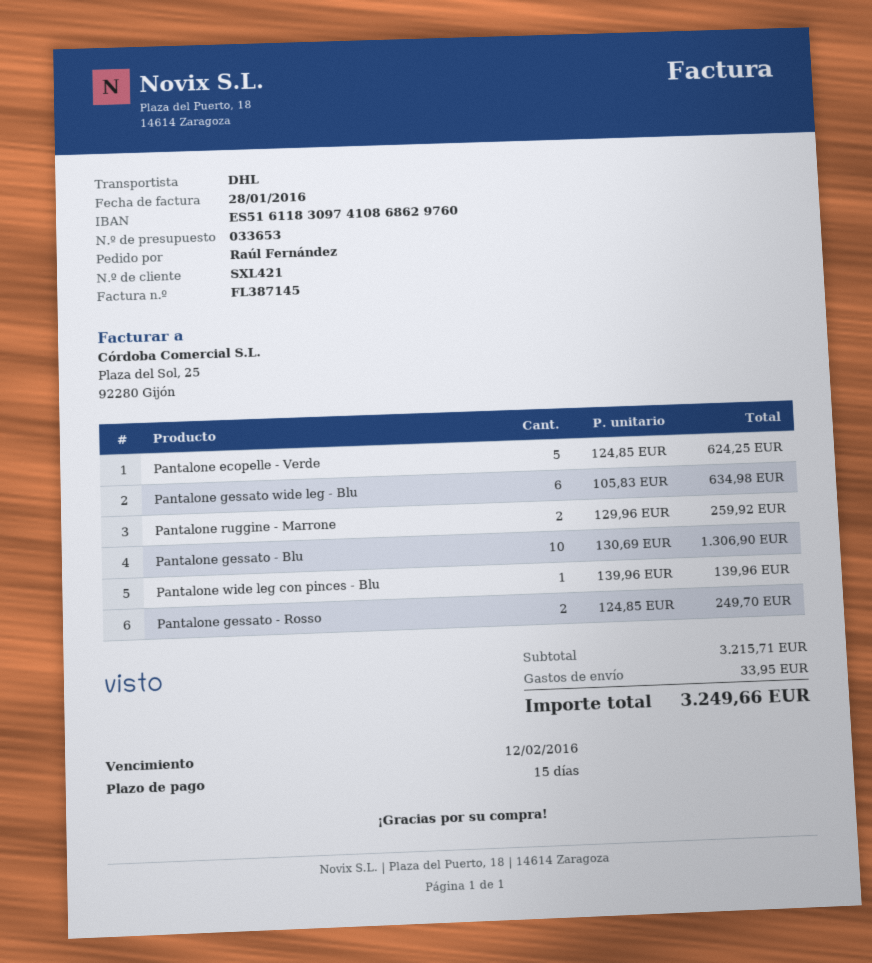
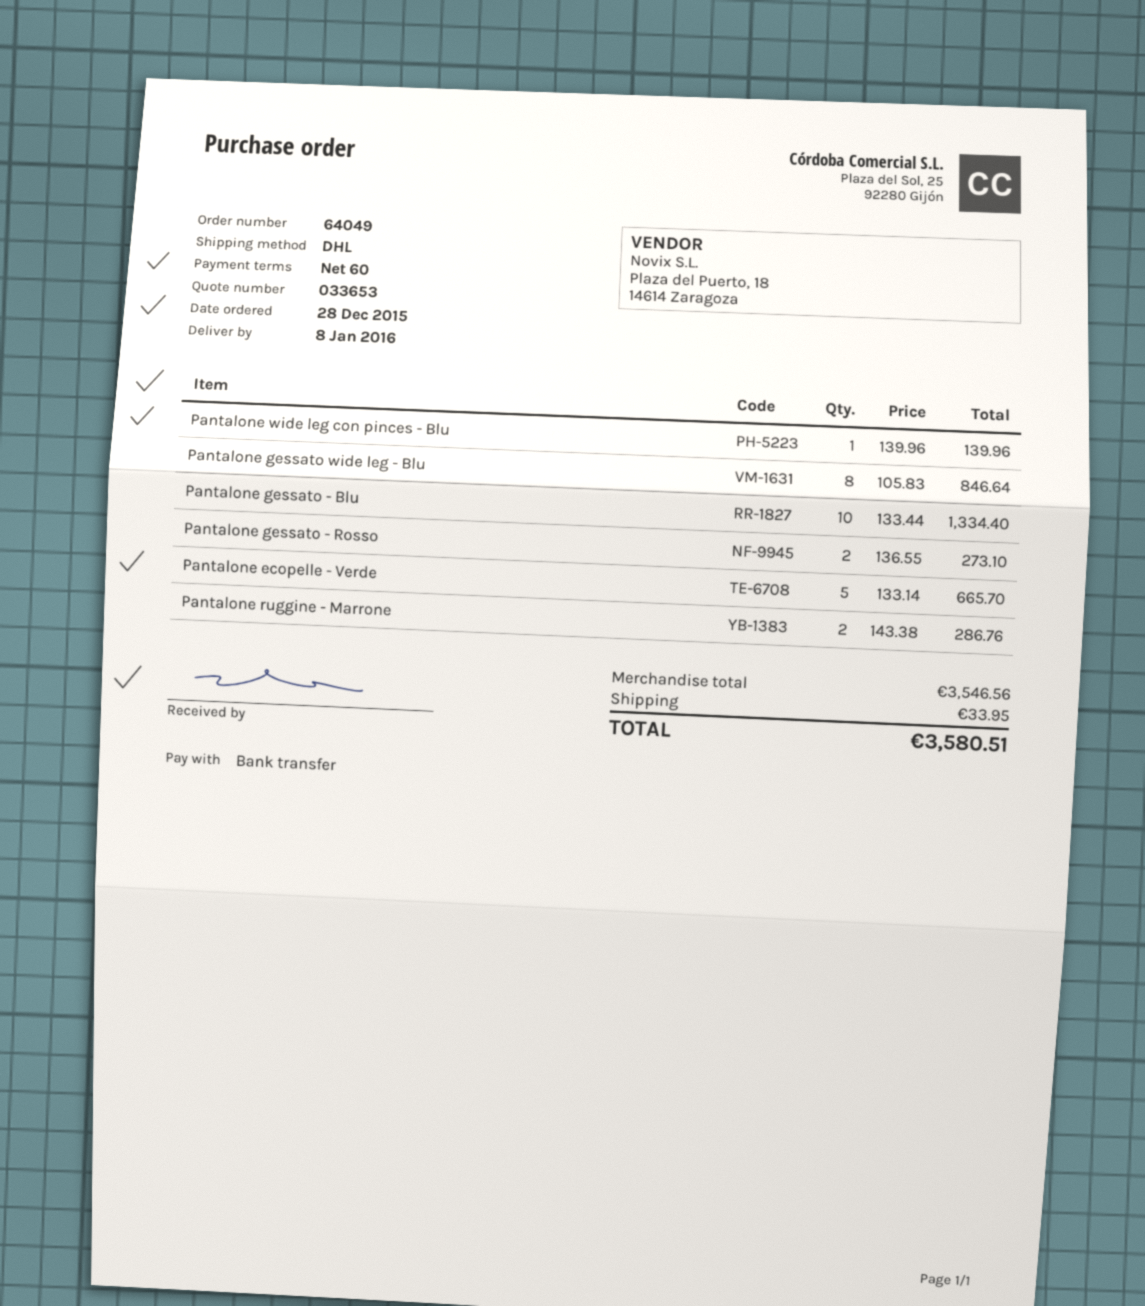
payment terms: 15 days -> 60 days
Pantalone ecopelle - Verde: 5 x 124.85 = 624.25 -> 5 x 133.14 = 665.70
Pantalone gessato wide leg - Blu: 6 x 105.83 = 634.98 -> 8 x 105.83 = 846.64
Pantalone ruggine - Marrone: 2 x 129.96 = 259.92 -> 2 x 143.38 = 286.76
Pantalone gessato - Blu: 10 x 130.69 = 1306.90 -> 10 x 133.44 = 1334.40
Pantalone gessato - Rosso: 2 x 124.85 = 249.70 -> 2 x 136.55 = 273.10
subtotal: 3215.71 -> 3546.56
total: 3249.66 -> 3580.51

